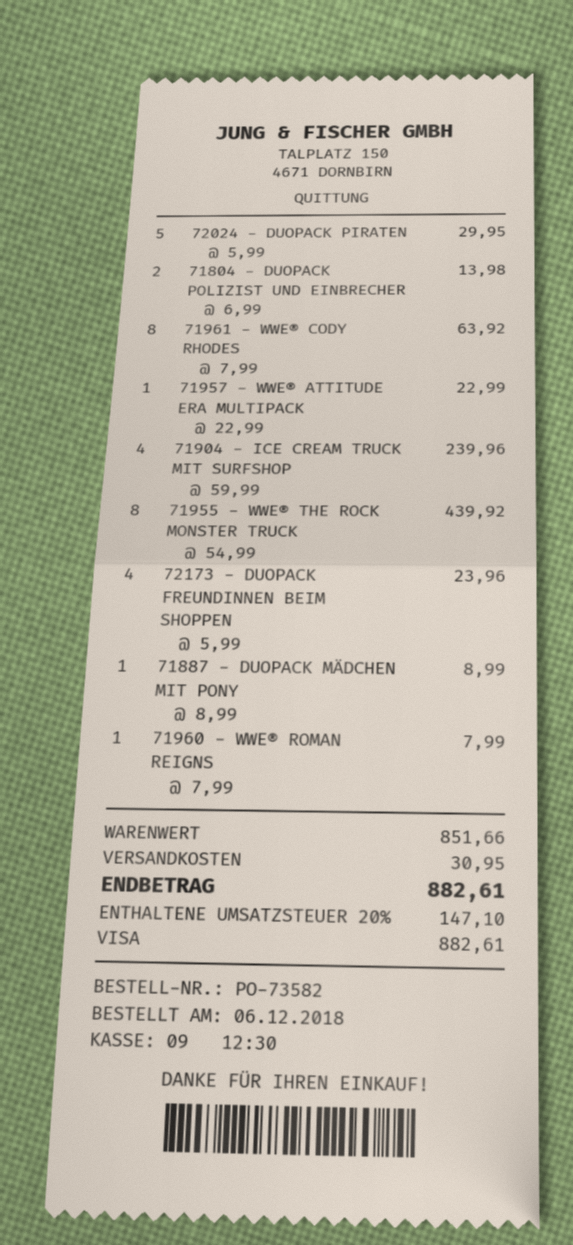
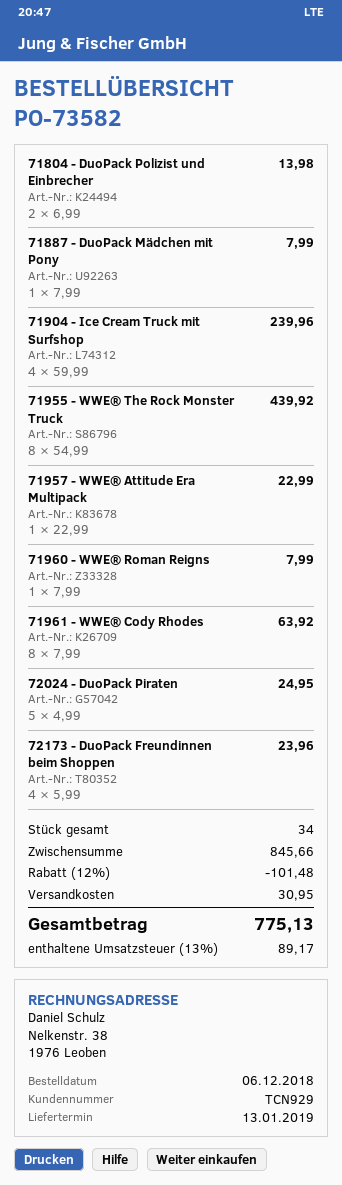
72024 - DUOPACK PIRATEN: 5 x 5.99 = 29.95 -> 5 x 4.99 = 24.95
71887 - DUOPACK MÄDCHEN MIT PONY: 1 x 8.99 = 8.99 -> 1 x 7.99 = 7.99
subtotal: 851.66 -> 845.66
discount: none -> 12% = 101.48
tax: 20% = 147.10 -> 13% = 89.17
total: 882.61 -> 775.13

